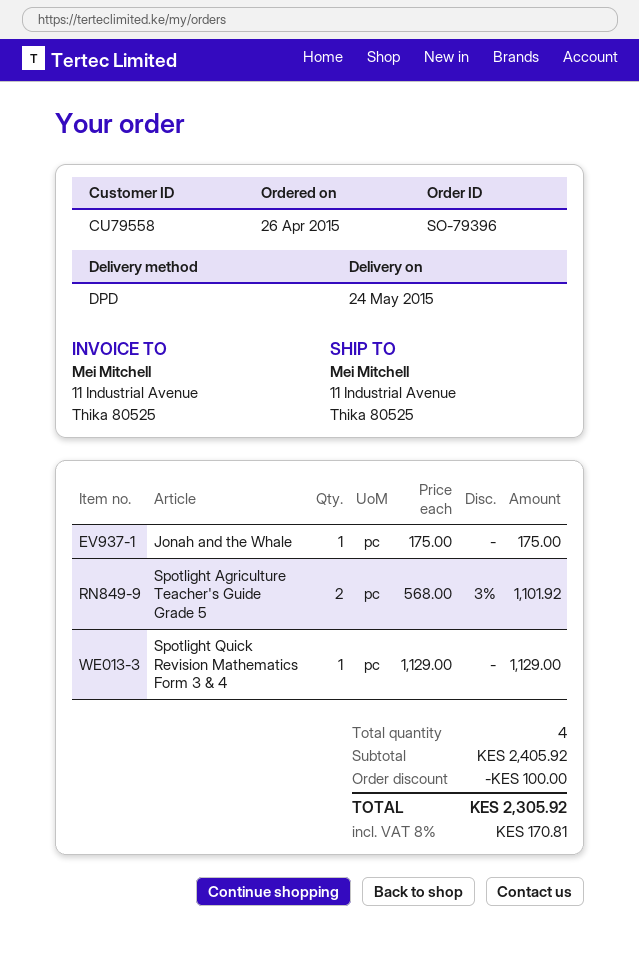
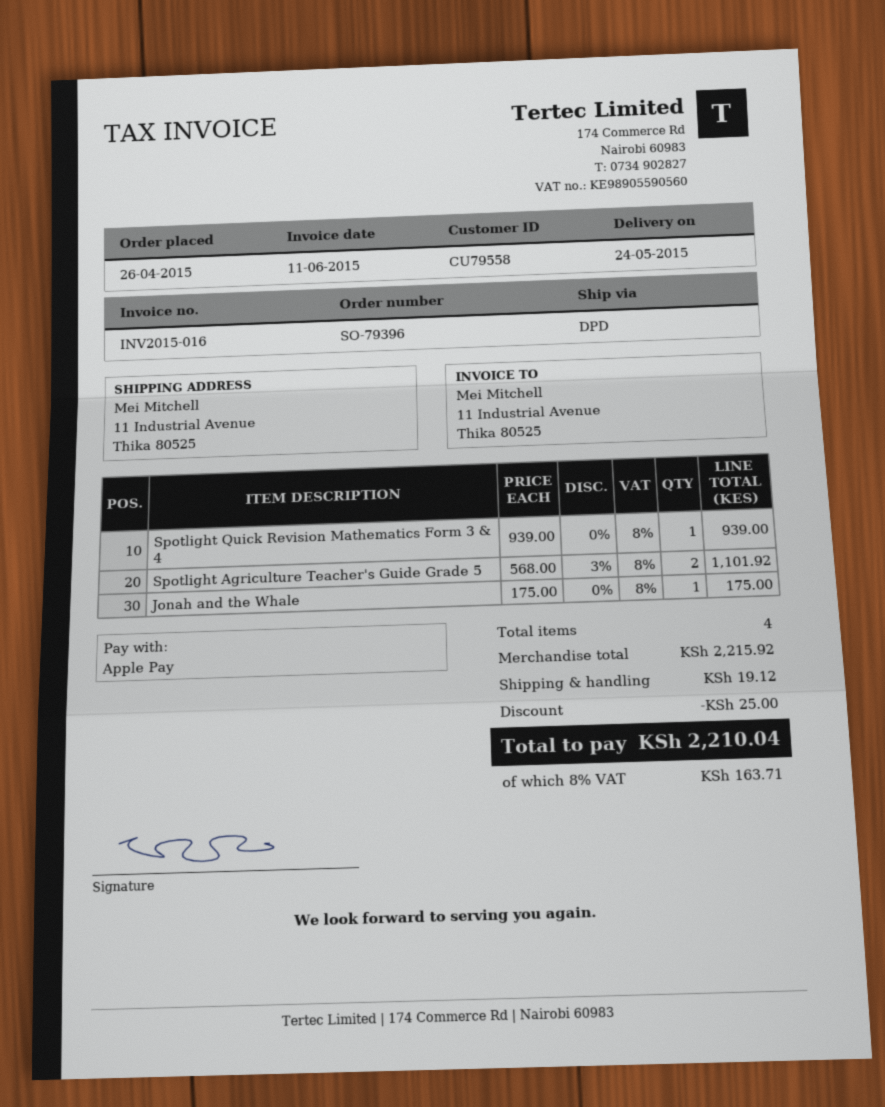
Spotlight Quick Revision Mathematics Form 3 & 4: 1 x 1129.00 = 1129.00 -> 1 x 939.00 = 939.00
subtotal: 2405.92 -> 2215.92
discount: 100.00 -> 25.00
shipping: none -> 19.12
tax: 8% = 170.81 -> 8% = 163.71
total: 2305.92 -> 2210.04

